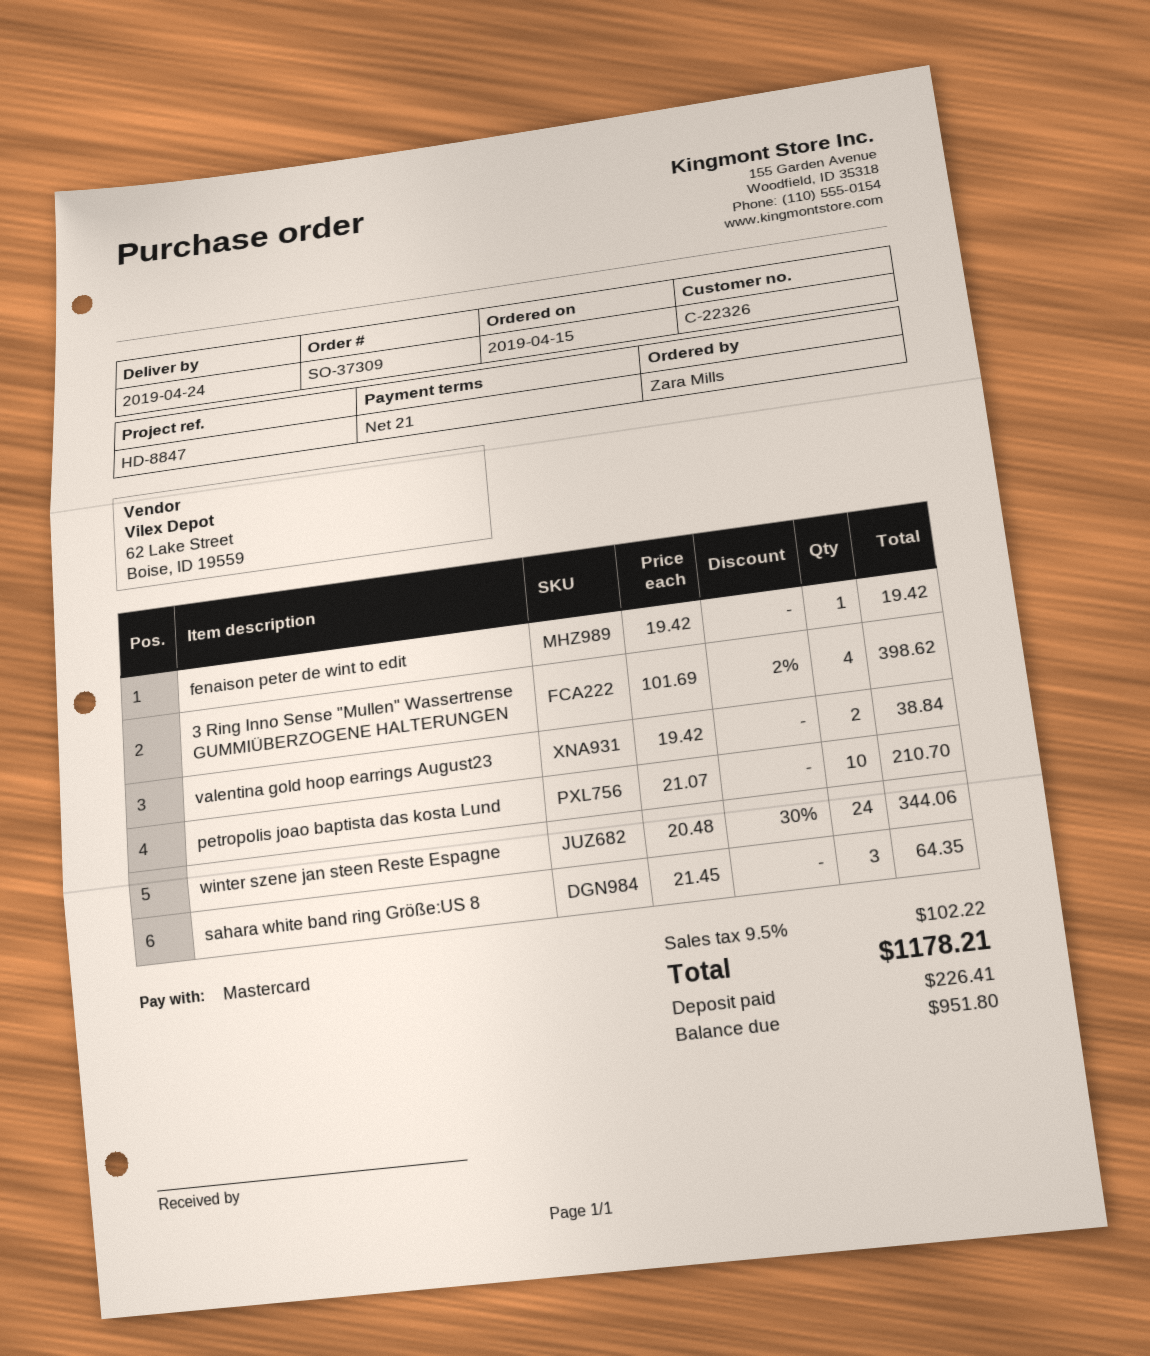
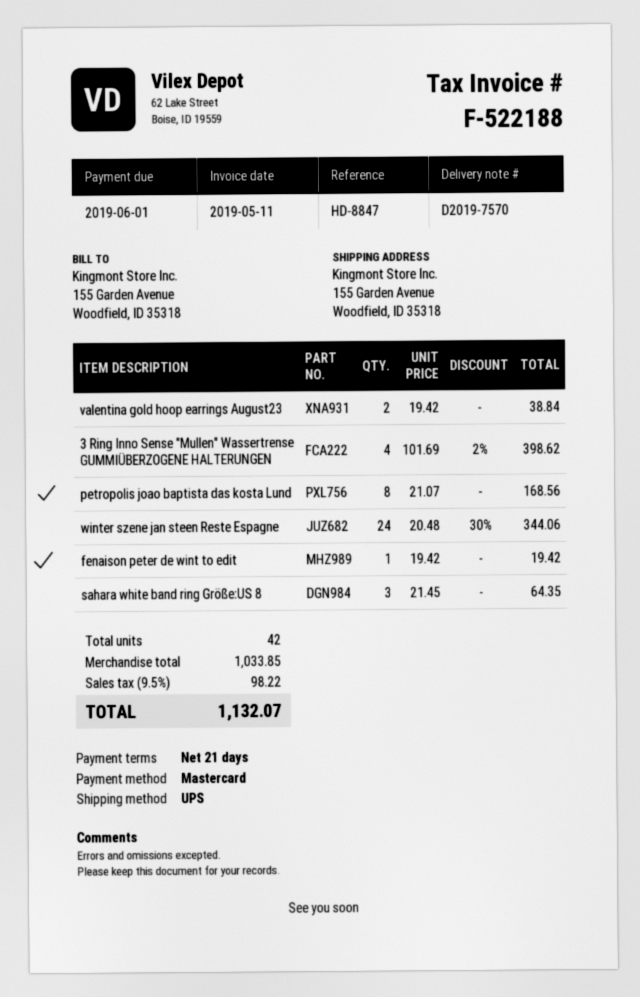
petropolis joao baptista das kosta Lund: 10 x 21.07 = 210.70 -> 8 x 21.07 = 168.56
tax: 9.5% = 102.22 -> 9.5% = 98.22
total: 1178.21 -> 1132.07

